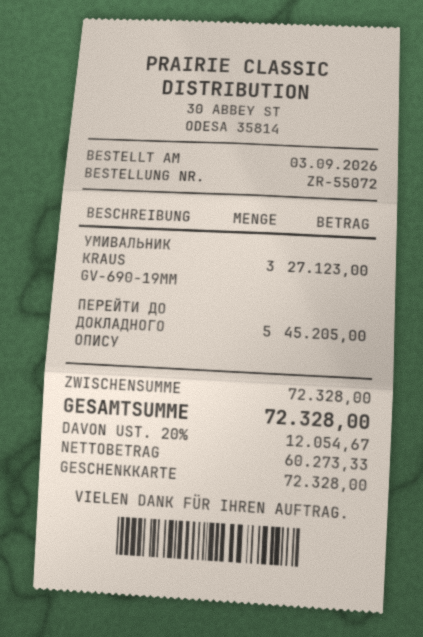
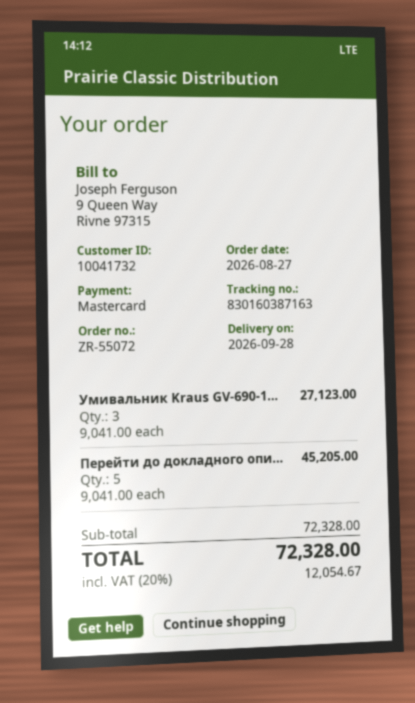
order date: 2026-09-03 -> 2026-08-27
payment method: gift card -> Mastercard

